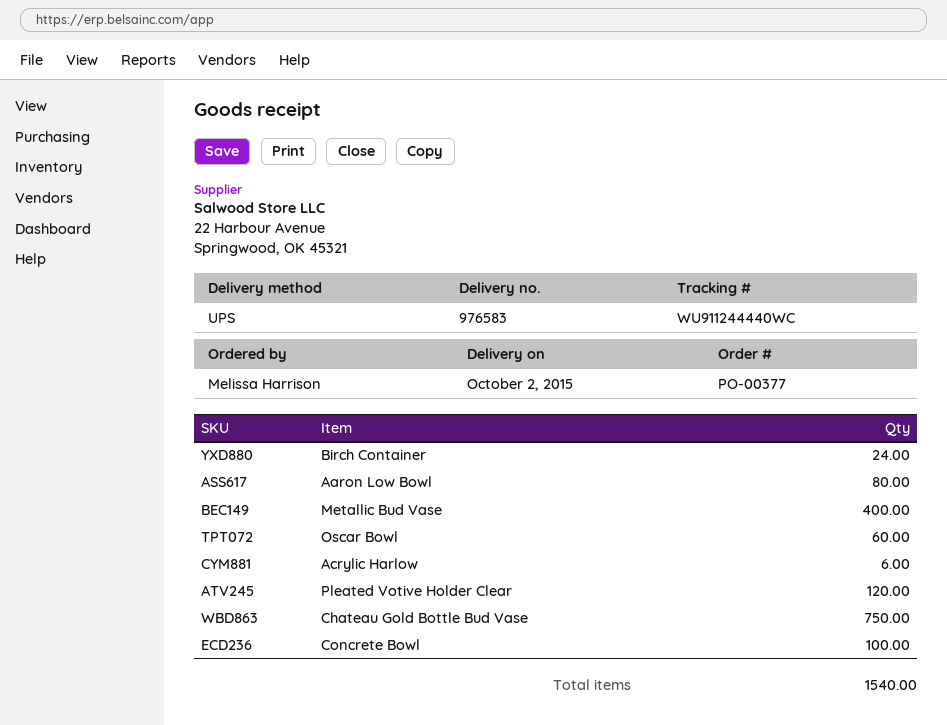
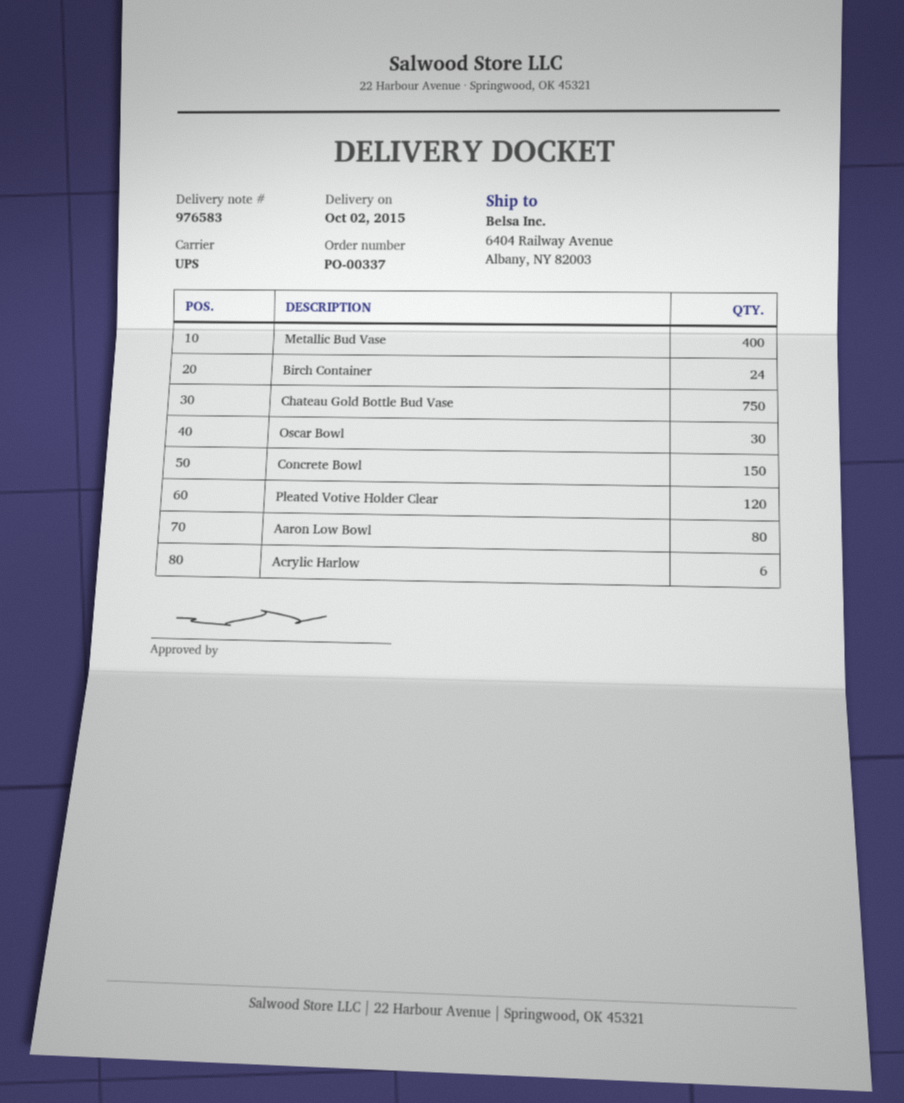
order number: PO-00377 -> PO-00337
Oscar Bowl: 60 -> 30
Concrete Bowl: 100 -> 150

